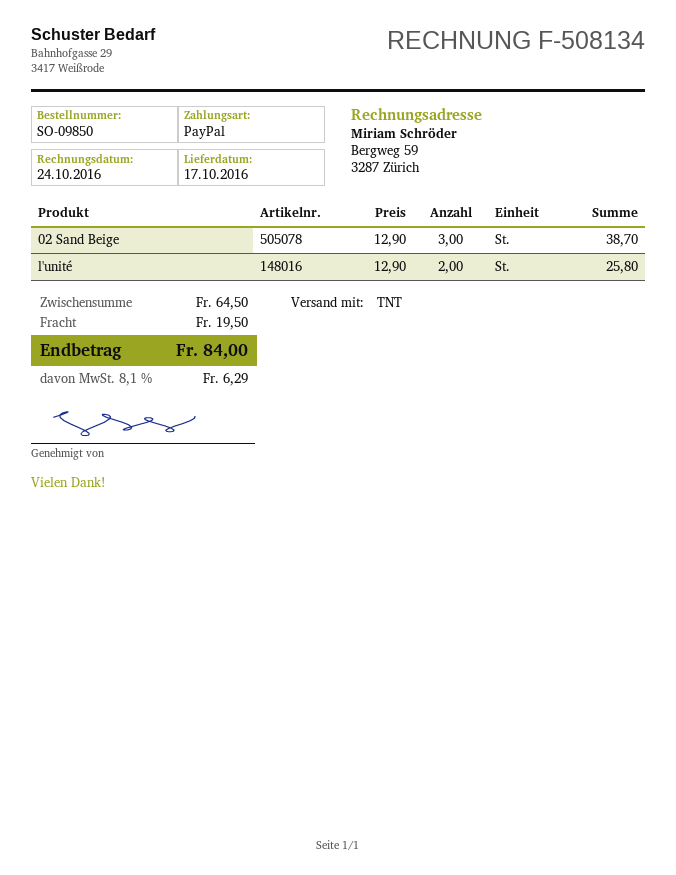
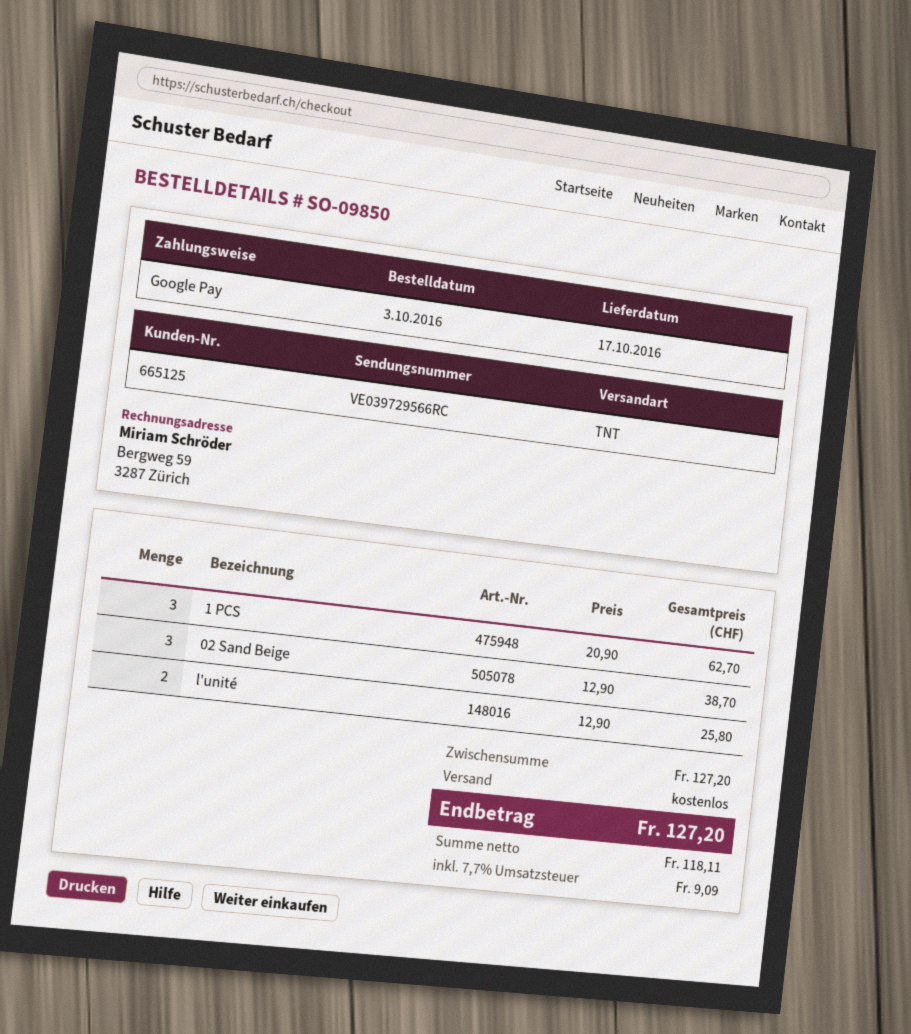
payment method: PayPal -> Google Pay
1 PCS: none -> 3 x 20.90 = 62.70
subtotal: 64.50 -> 127.20
shipping: 19.50 -> 0.00
tax: 8.1% = 6.29 -> 7.7% = 9.09
total: 84.00 -> 127.20

